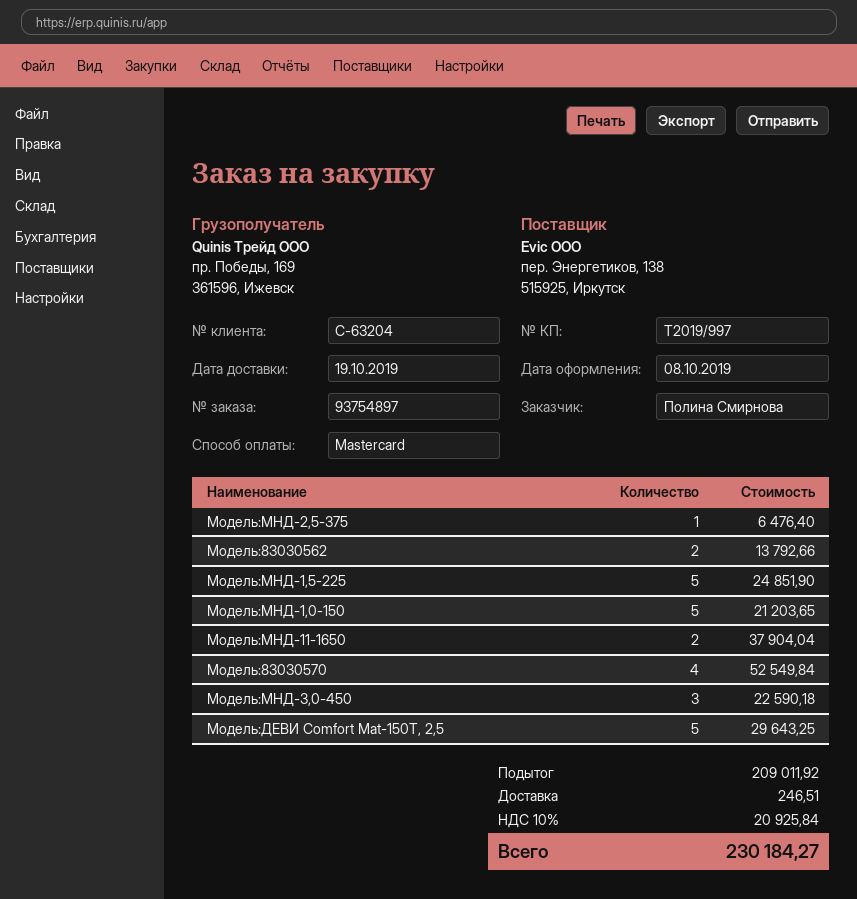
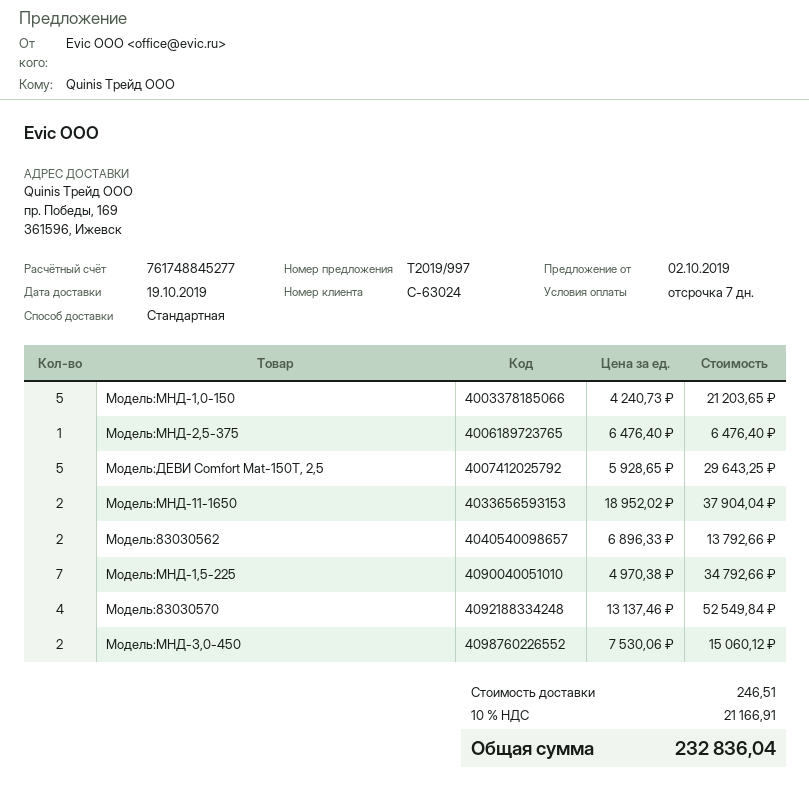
customer number: C-63204 -> C-63024
Модель:МНД-1,5-225: 5 for 24851.90 -> 7 for 34792.66
Модель:МНД-3,0-450: 3 for 22590.18 -> 2 for 15060.12
tax: 10% = 20925.84 -> 10% = 21166.91
total: 230184.27 -> 232836.04

